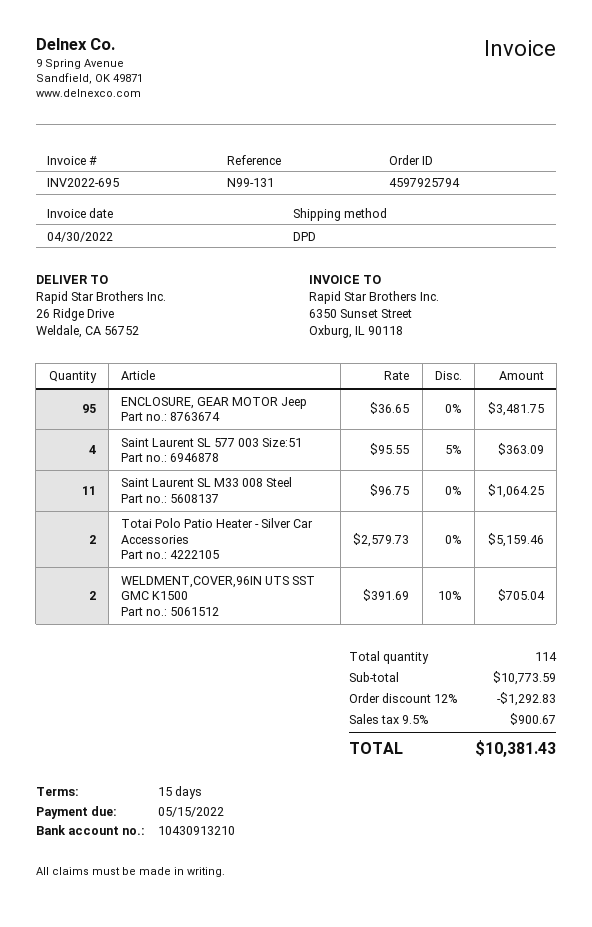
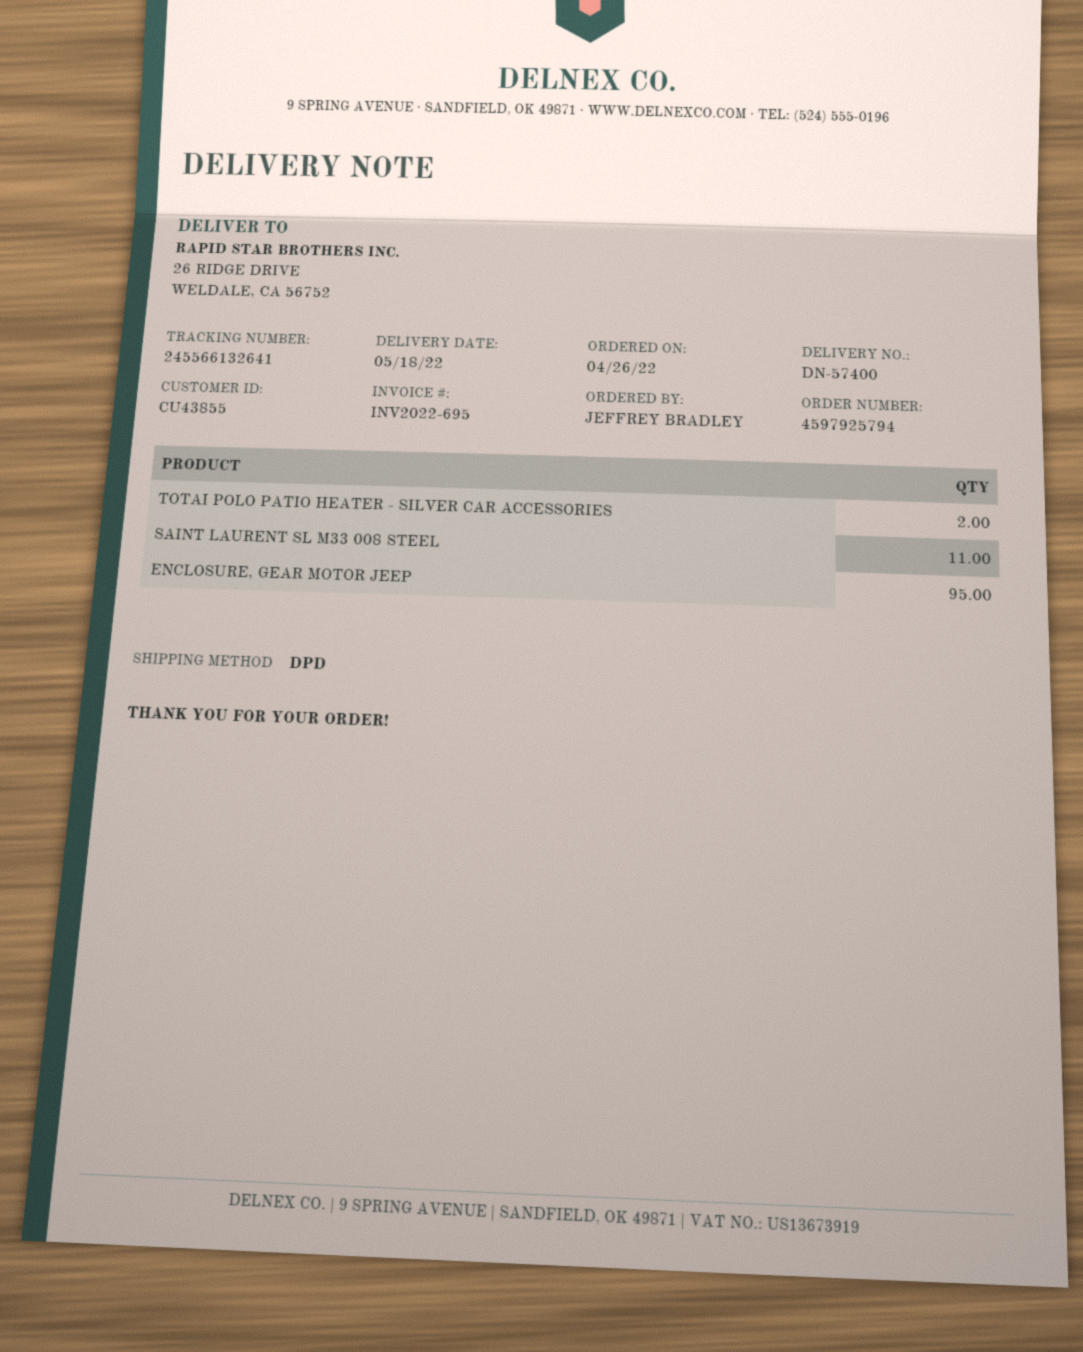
Saint Laurent SL 577 003 Size:51: 4 -> none
WELDMENT,COVER,96IN UTS SST GMC K1500: 2 -> none

